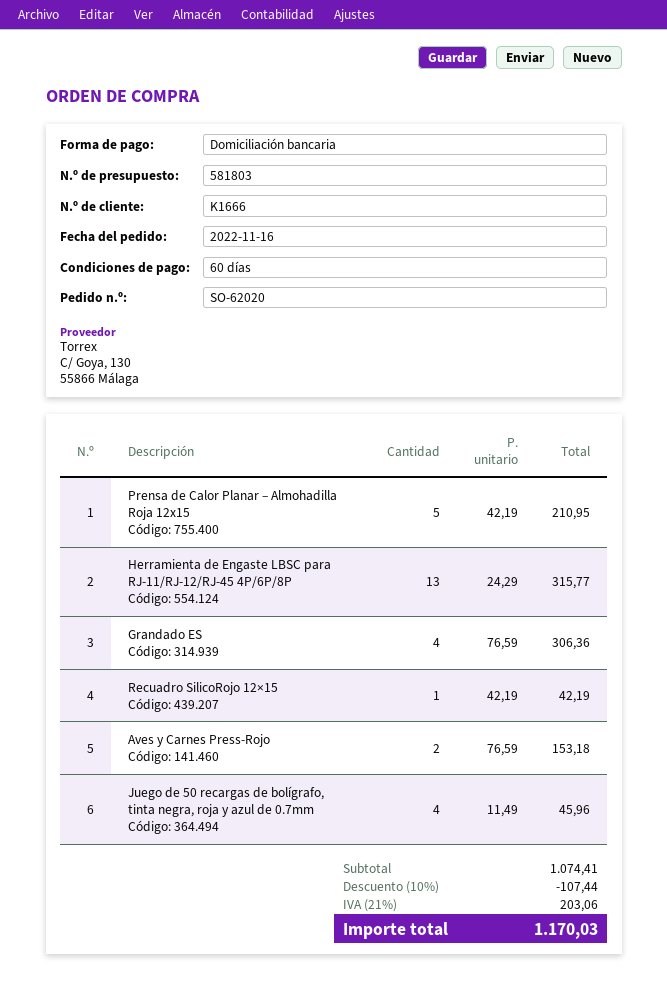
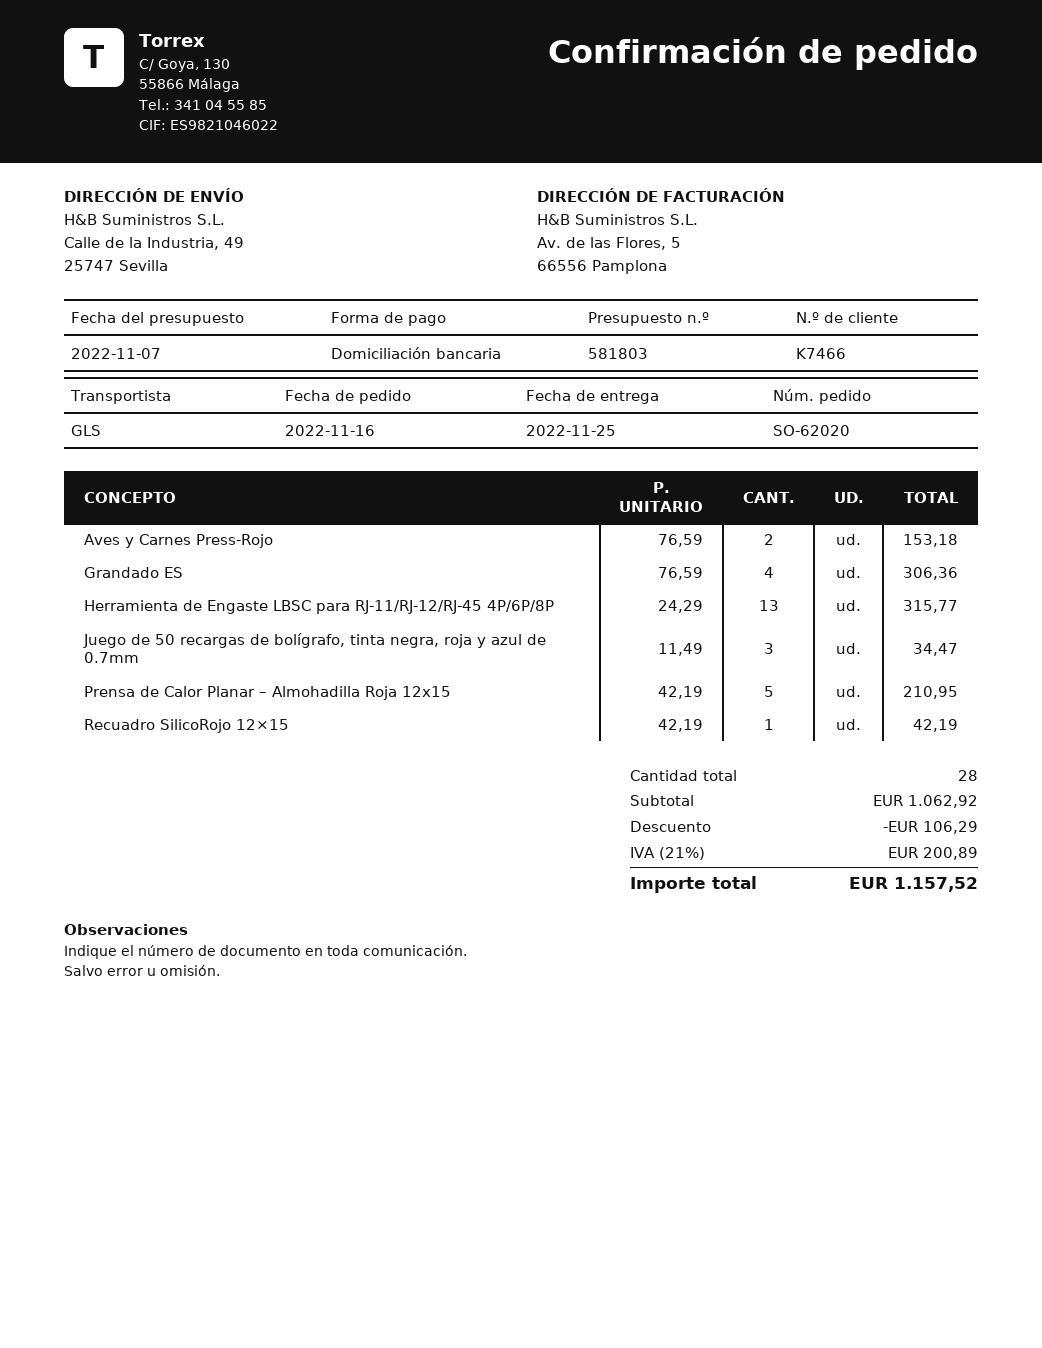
customer number: K1666 -> K7466
Juego de 50 recargas de bolígrafo, tinta negra, roja y azul de 0.7mm: 4 x 11.49 = 45.96 -> 3 x 11.49 = 34.47
subtotal: 1074.41 -> 1062.92
discount: 107.44 -> 106.29
tax: 21% = 203.06 -> 21% = 200.89
total: 1170.03 -> 1157.52

